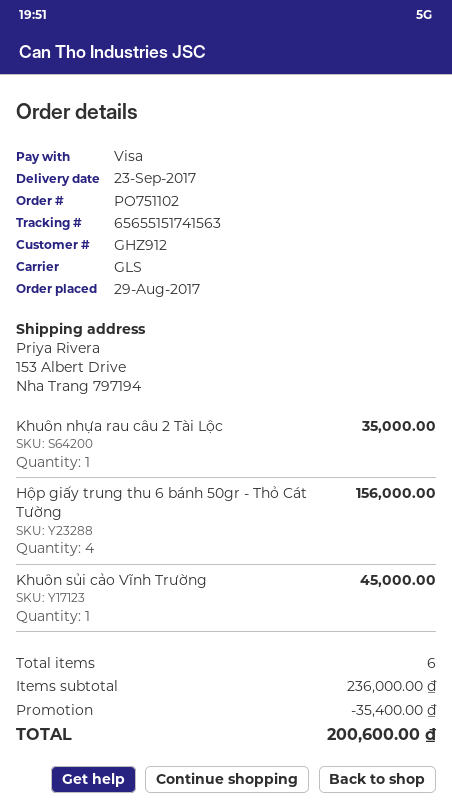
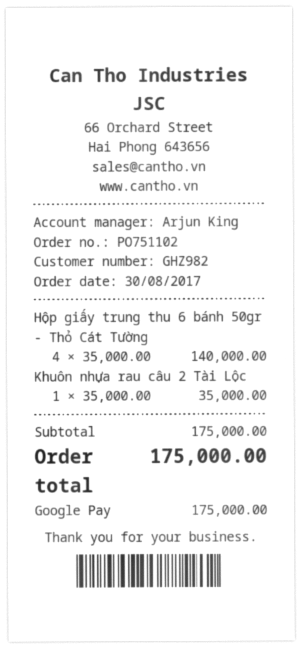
order date: 2017-08-29 -> 2017-08-30
customer number: GHZ912 -> GHZ982
payment method: Visa -> Google Pay
Hộp giấy trung thu 6 bánh 50gr - Thỏ Cát Tường: 4 for 156000.00 -> 4 for 140000.00
Khuôn sủi cảo Vĩnh Trường: 1 for 45000.00 -> none
subtotal: 236000.00 -> 175000.00
discount: 35400.00 -> none
total: 200600.00 -> 175000.00

